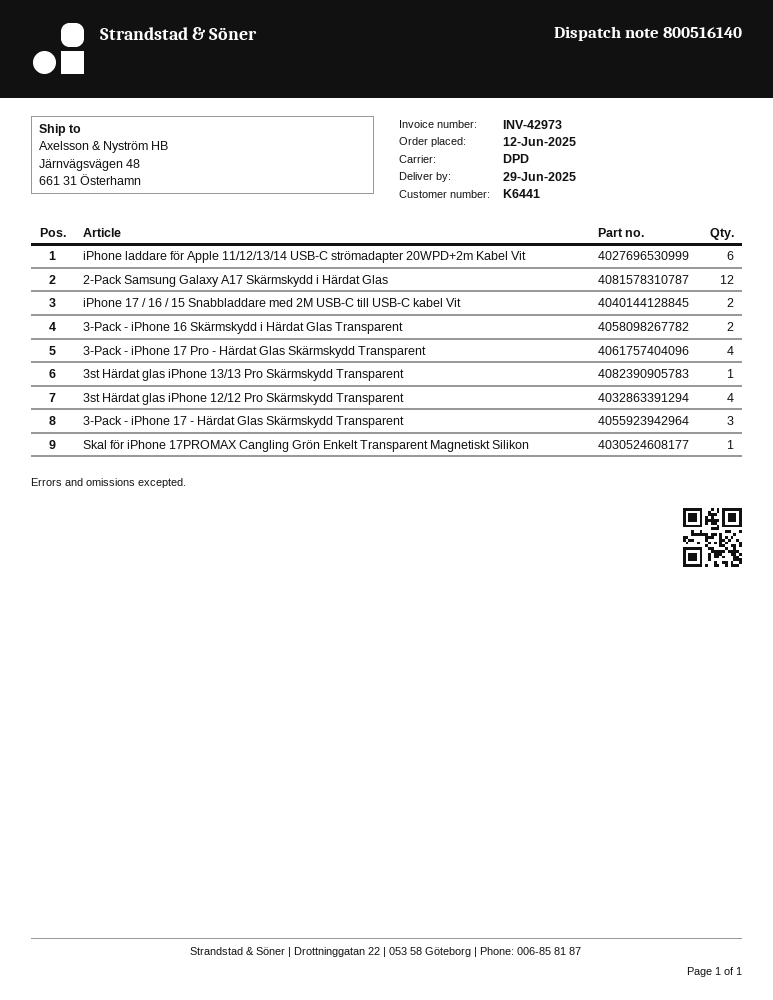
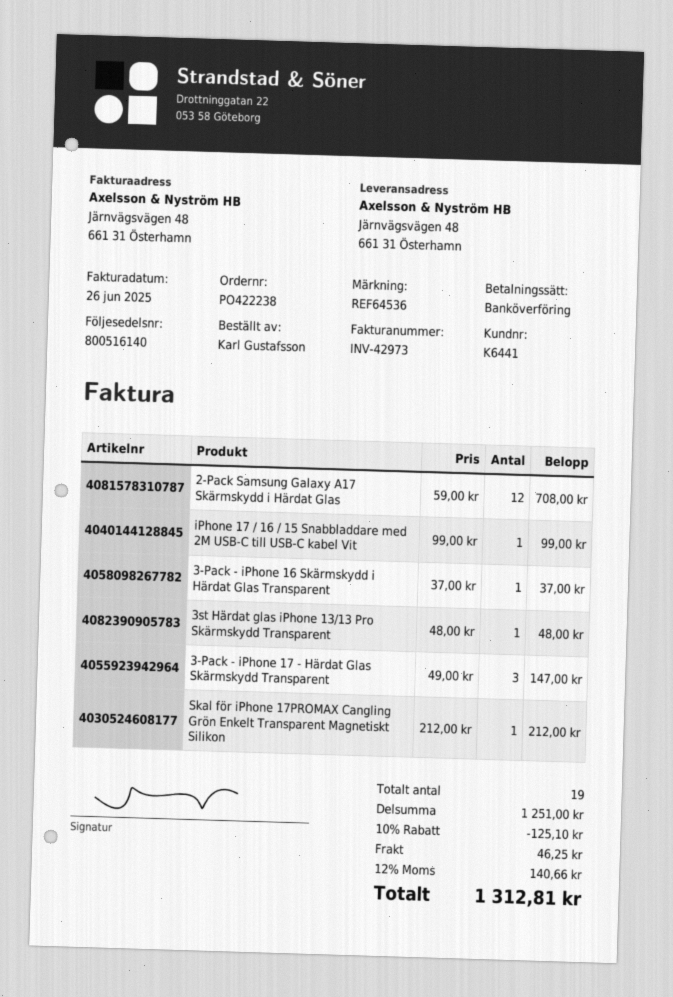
iPhone laddare för Apple 11/12/13/14 USB-C strömadapter 20WPD+2m Kabel Vit: 6 -> none
iPhone 17 / 16 / 15 Snabbladdare med 2M USB-C till USB-C kabel Vit: 2 -> 1
3-Pack - iPhone 16 Skärmskydd i Härdat Glas Transparent: 2 -> 1
3-Pack - iPhone 17 Pro - Härdat Glas Skärmskydd Transparent: 4 -> none
3st Härdat glas iPhone 12/12 Pro Skärmskydd Transparent: 4 -> none

